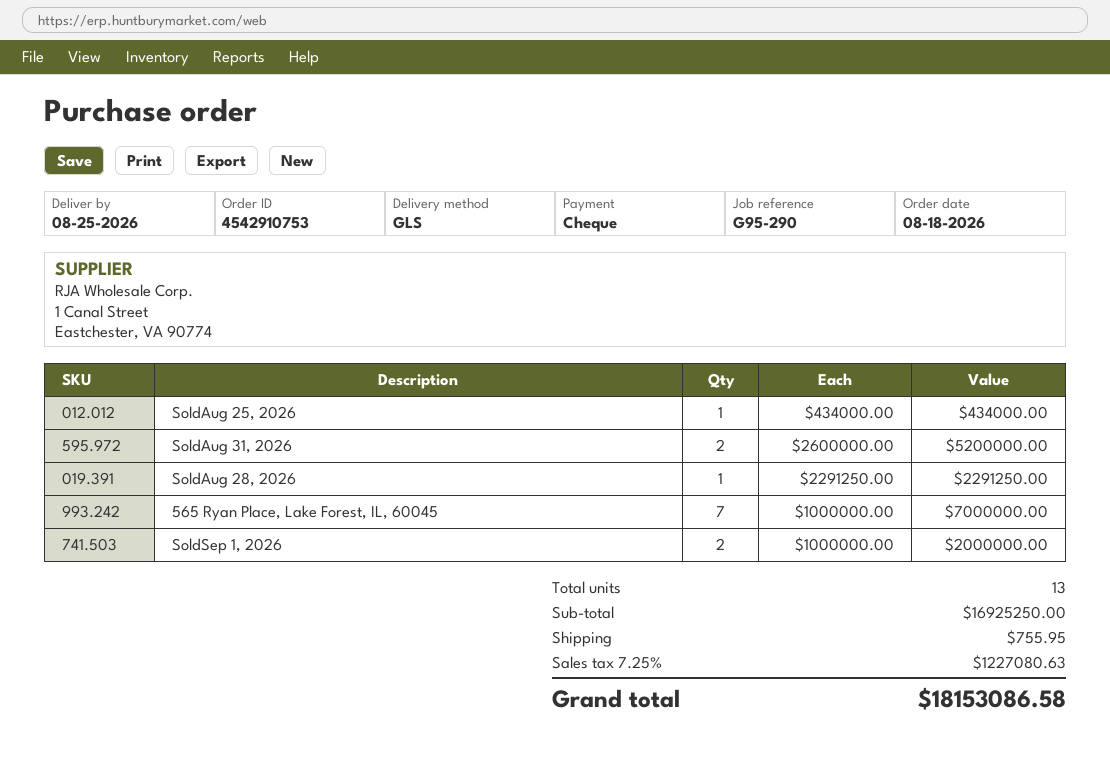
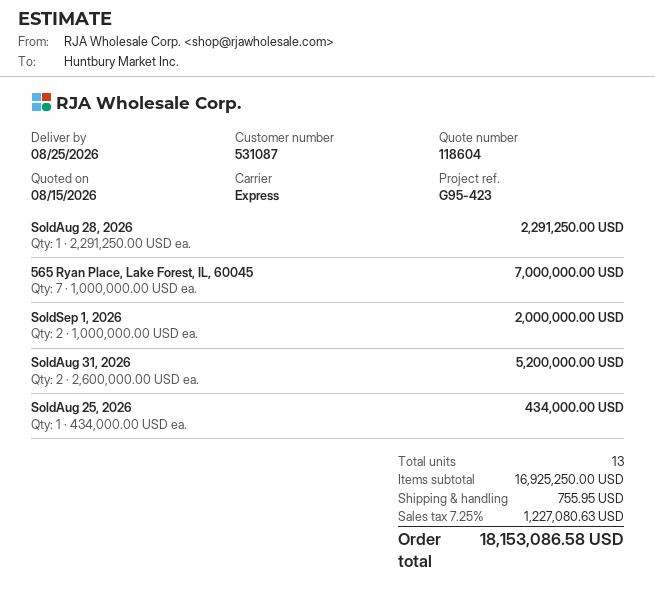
reference: G95-290 -> G95-423
shipping method: GLS -> express

